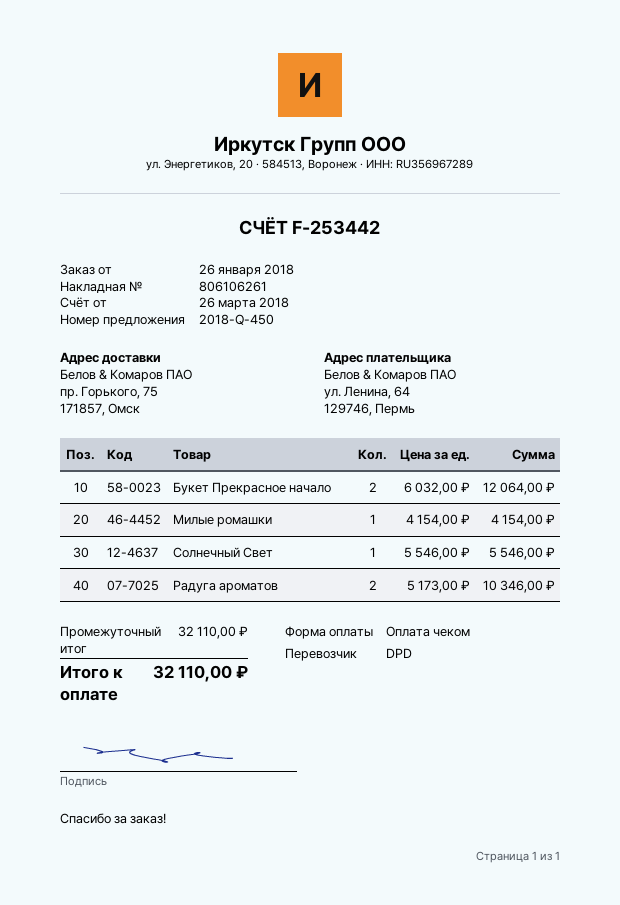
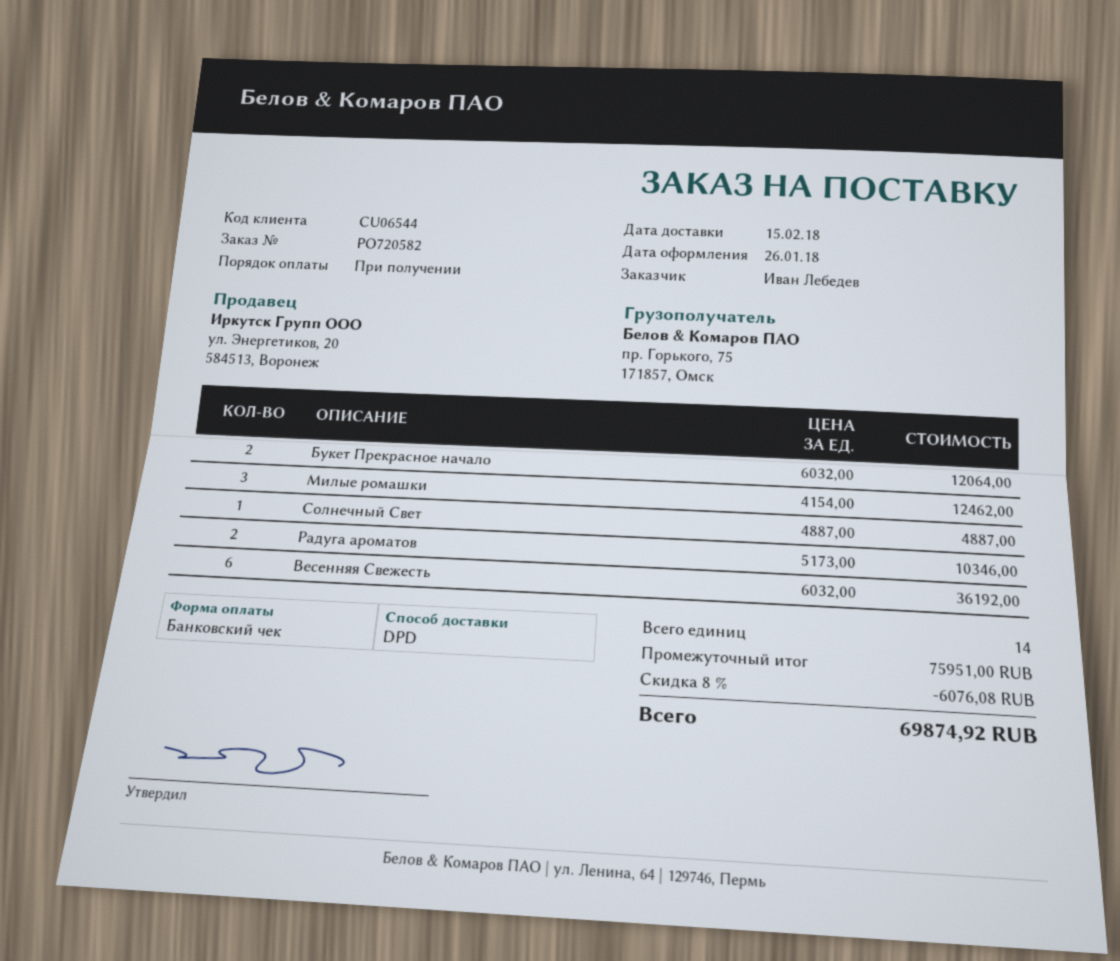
Милые ромашки: 1 x 4154.00 = 4154.00 -> 3 x 4154.00 = 12462.00
Солнечный Свет: 1 x 5546.00 = 5546.00 -> 1 x 4887.00 = 4887.00
Весенняя Свежесть: none -> 6 x 6032.00 = 36192.00
subtotal: 32110.00 -> 75951.00
discount: none -> 8% = 6076.08
total: 32110.00 -> 69874.92

